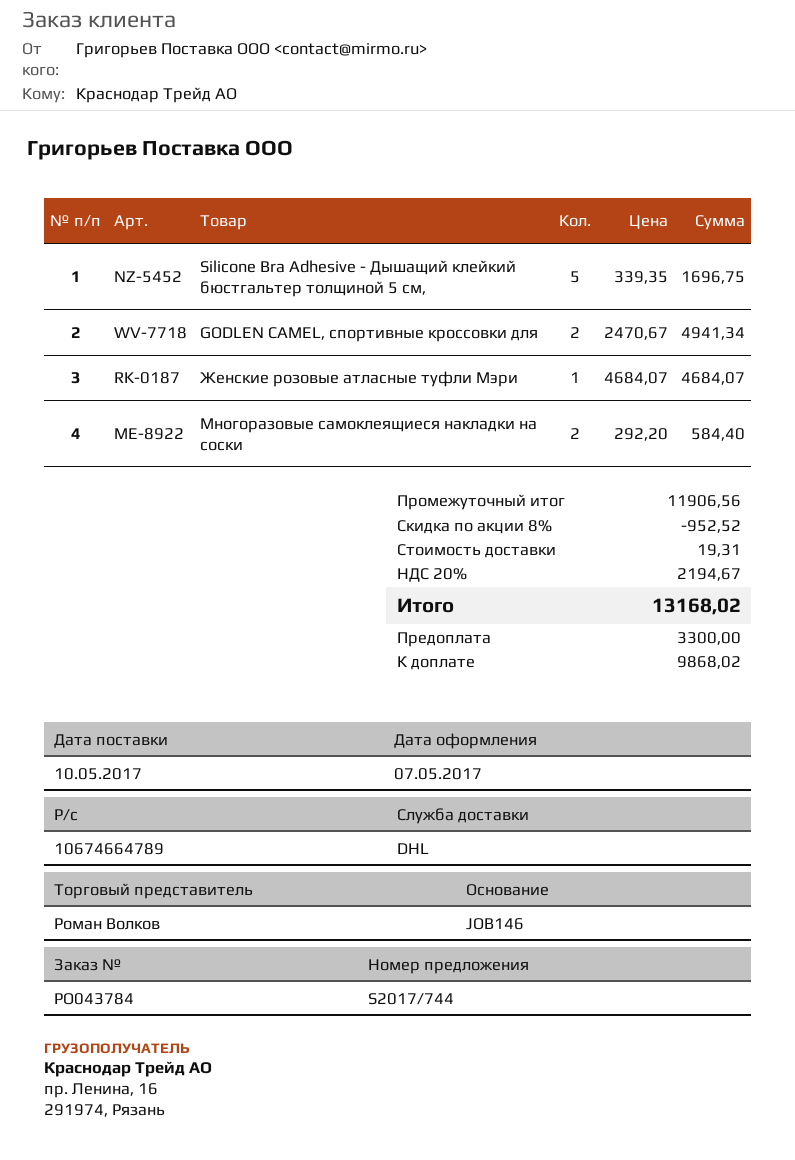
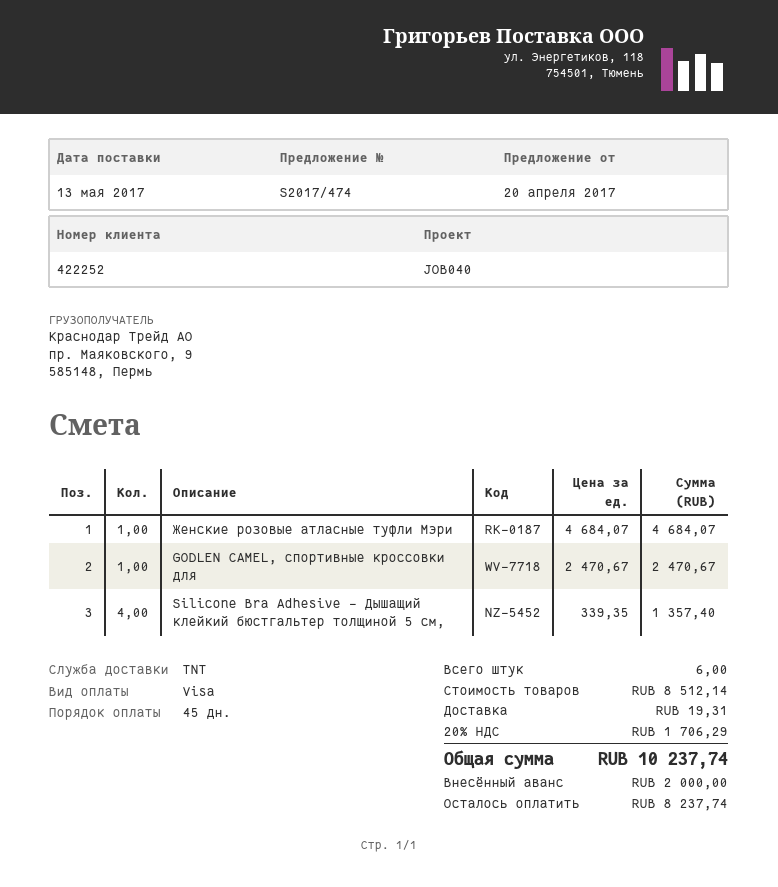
quote number: S2017/744 -> S2017/474
delivery date: 2017-05-10 -> 2017-05-13
reference: JOB146 -> JOB040
shipping method: DHL -> TNT
ship to: пр. Ленина, 16, 291974, Рязань -> пр. Маяковского, 9, 585148, Пермь
Silicone Bra Adhesive - Дышащий клейкий бюстгальтер толщиной 5 см,: 5 x 339.35 = 1696.75 -> 4 x 339.35 = 1357.40
GODLEN CAMEL, спортивные кроссовки для: 2 x 2470.67 = 4941.34 -> 1 x 2470.67 = 2470.67
Многоразовые самоклеящиеся накладки на соски: 2 x 292.20 = 584.40 -> none
subtotal: 11906.56 -> 8512.14
discount: 8% = 952.52 -> none
tax: 20% = 2194.67 -> 20% = 1706.29
total: 13168.02 -> 10237.74
deposit: 3300.00 -> 2000.00
balance: 9868.02 -> 8237.74

